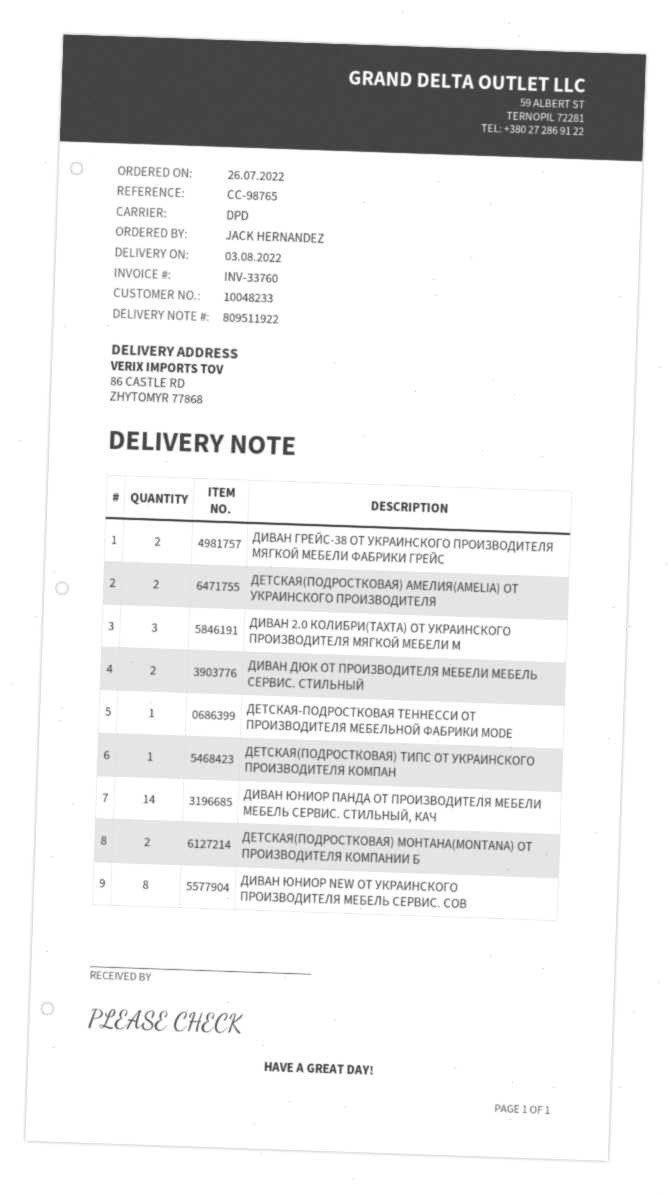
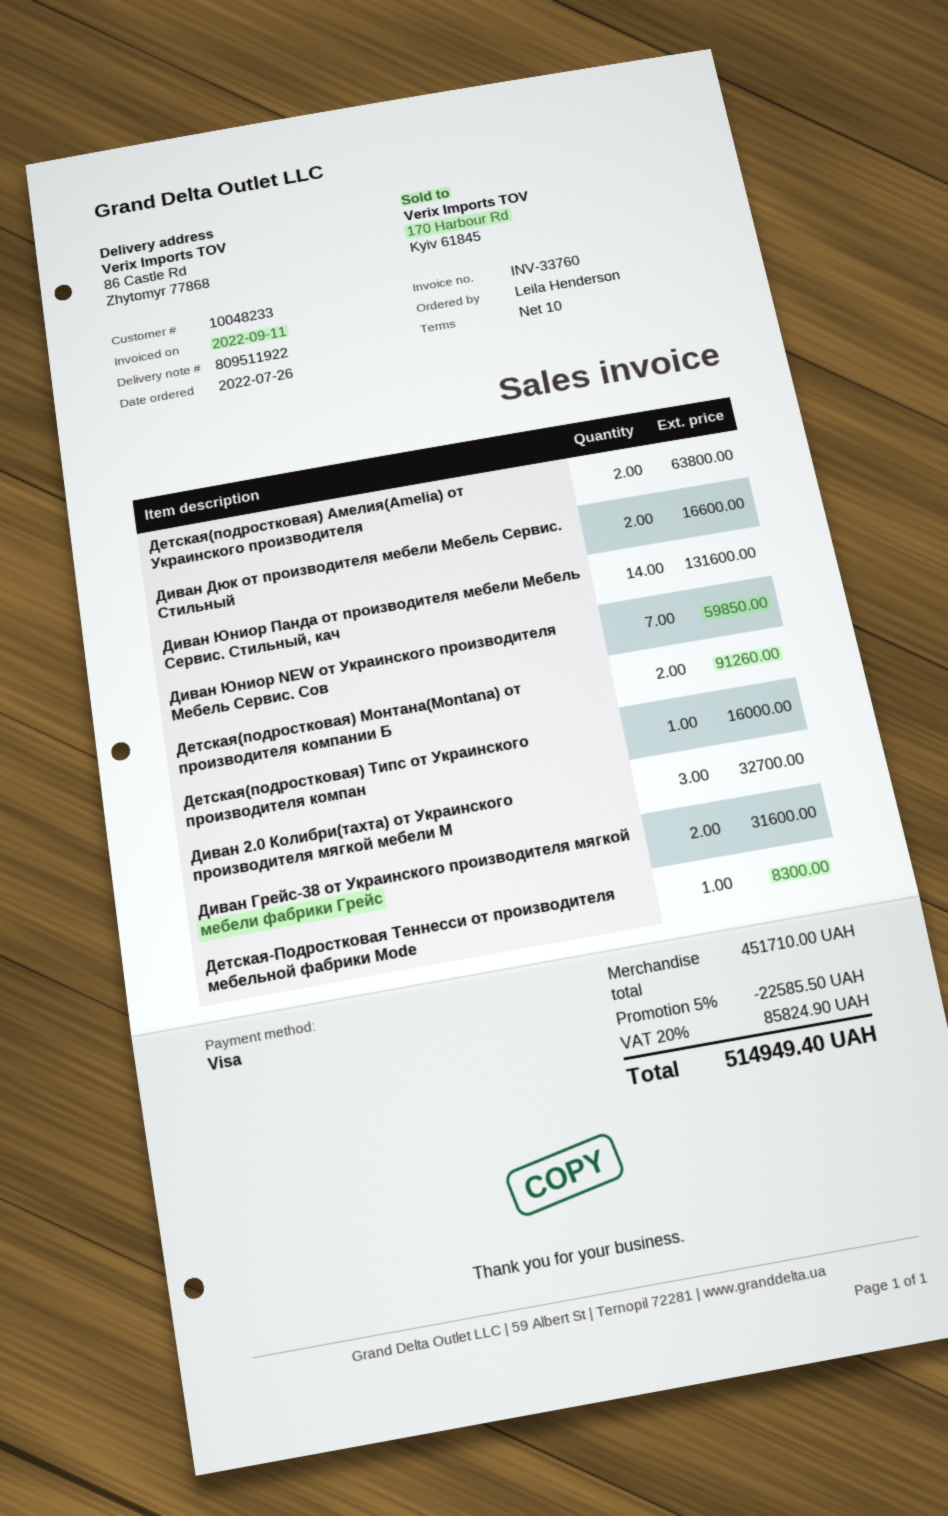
ordered by: JACK HERNANDEZ -> Leila Henderson
ДИВАН ЮНИОР NEW ОТ УКРАИНСКОГО ПРОИЗВОДИТЕЛЯ МЕБЕЛЬ СЕРВИС. СОВ: 8 -> 7

